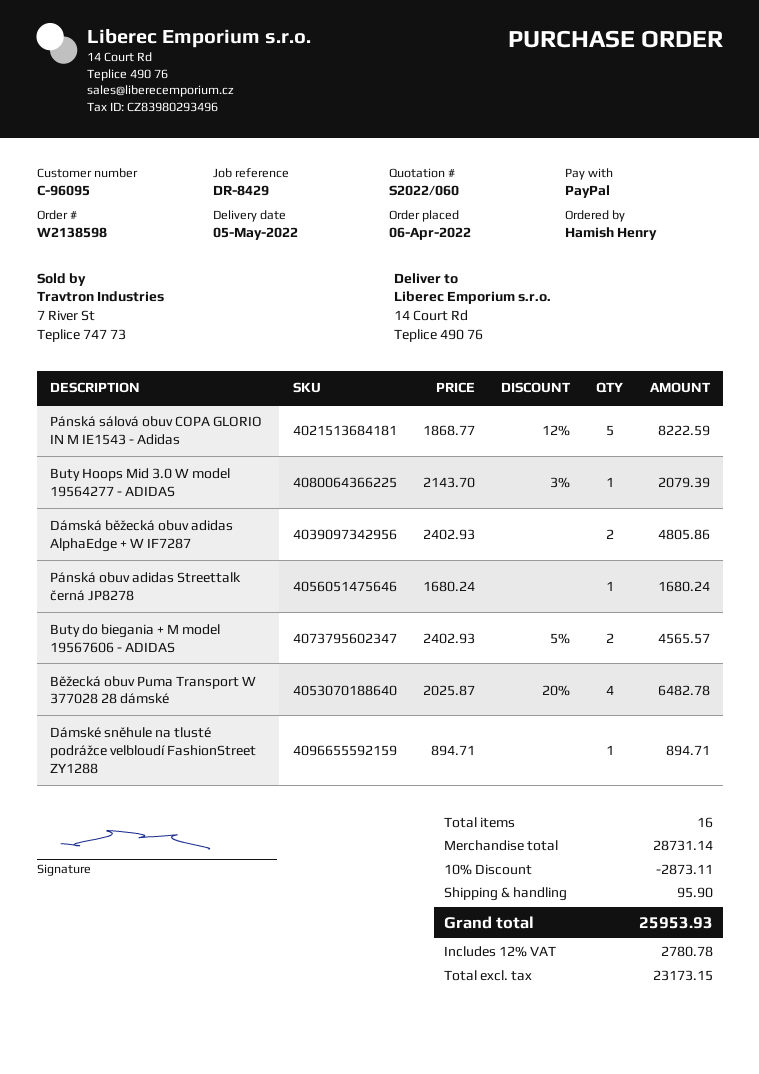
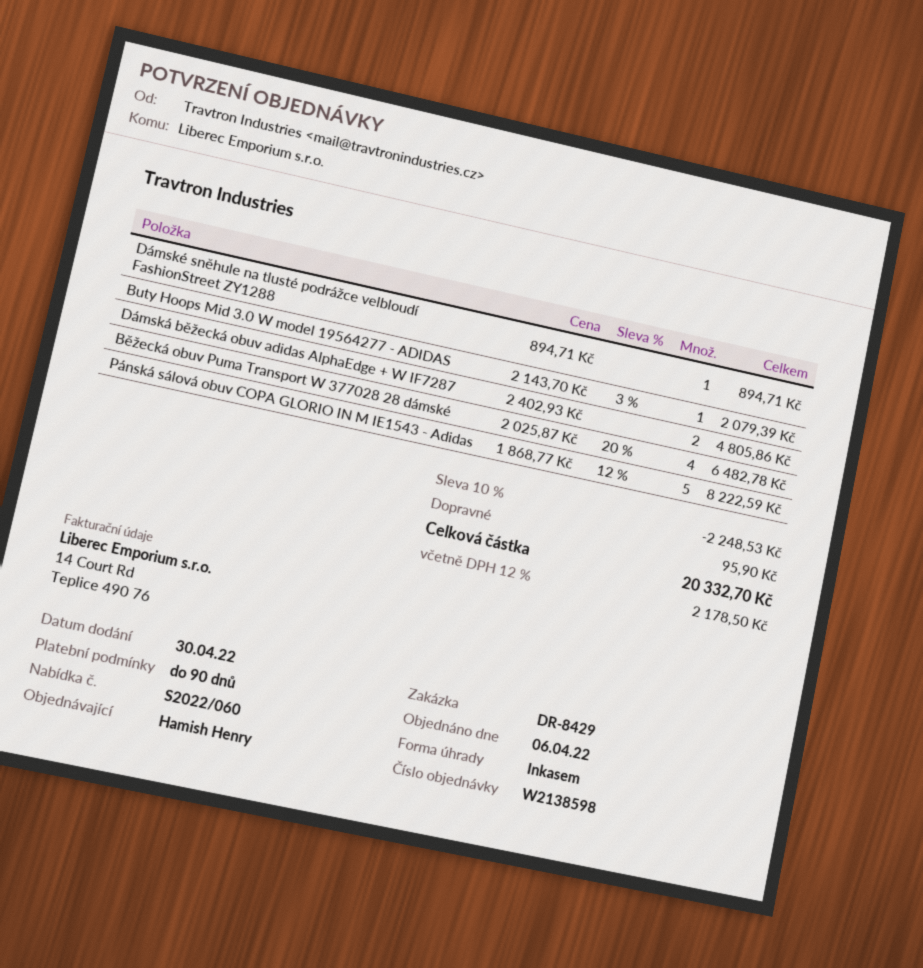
delivery date: 2022-05-05 -> 2022-04-30
payment method: PayPal -> direct debit
Pánská obuv adidas Streettalk černá JP8278: 1 x 1680.24 = 1680.24 -> none
Buty do biegania + M model 19567606 - ADIDAS: 2 x 2402.93 - 5% = 4565.57 -> none
discount: 10% = 2873.11 -> 10% = 2248.53
tax: 12% = 2780.78 -> 12% = 2178.50
total: 25953.93 -> 20332.70

